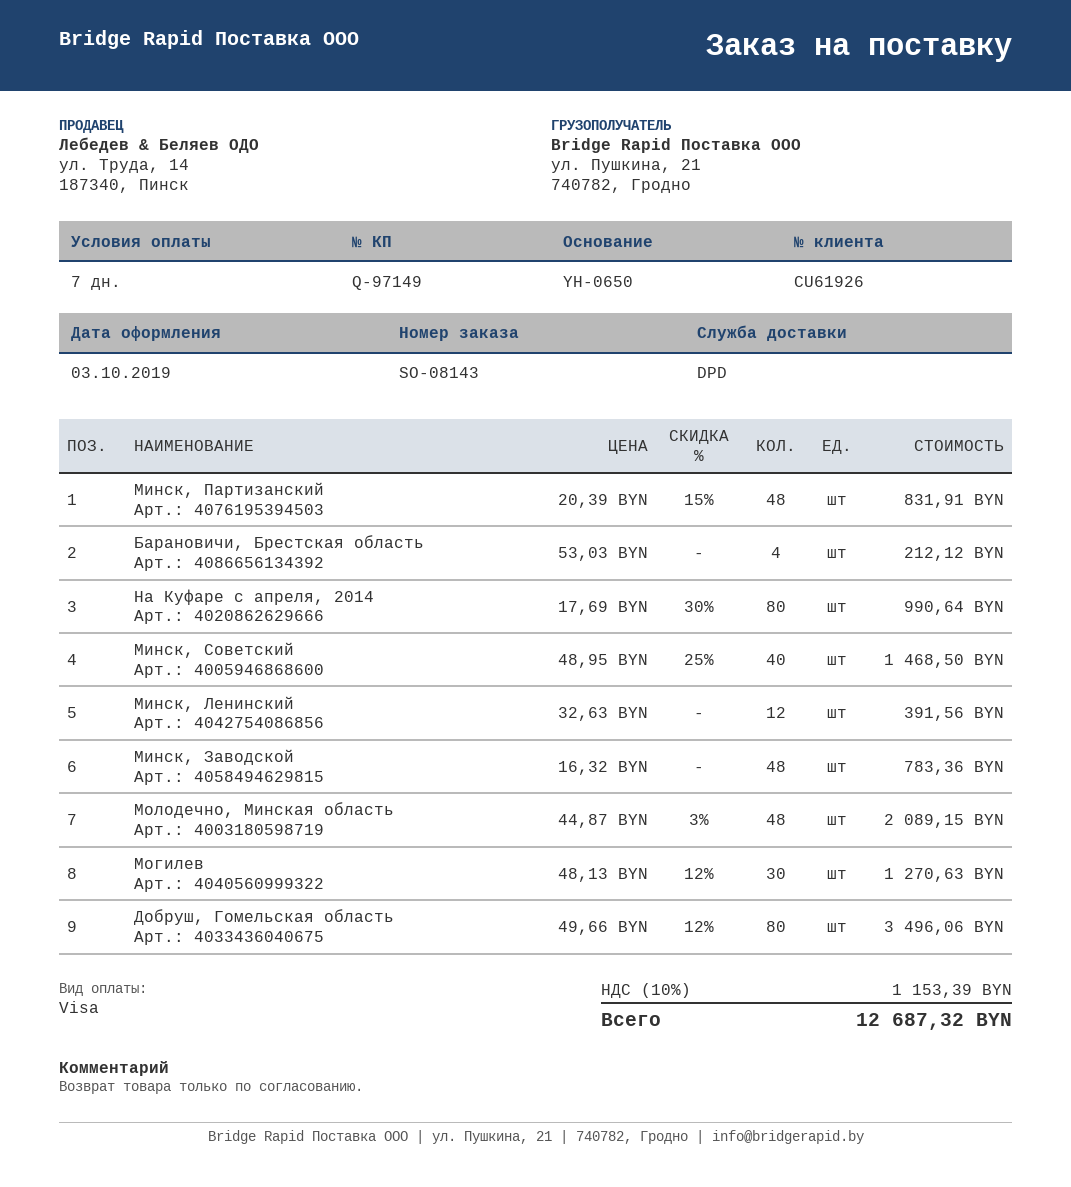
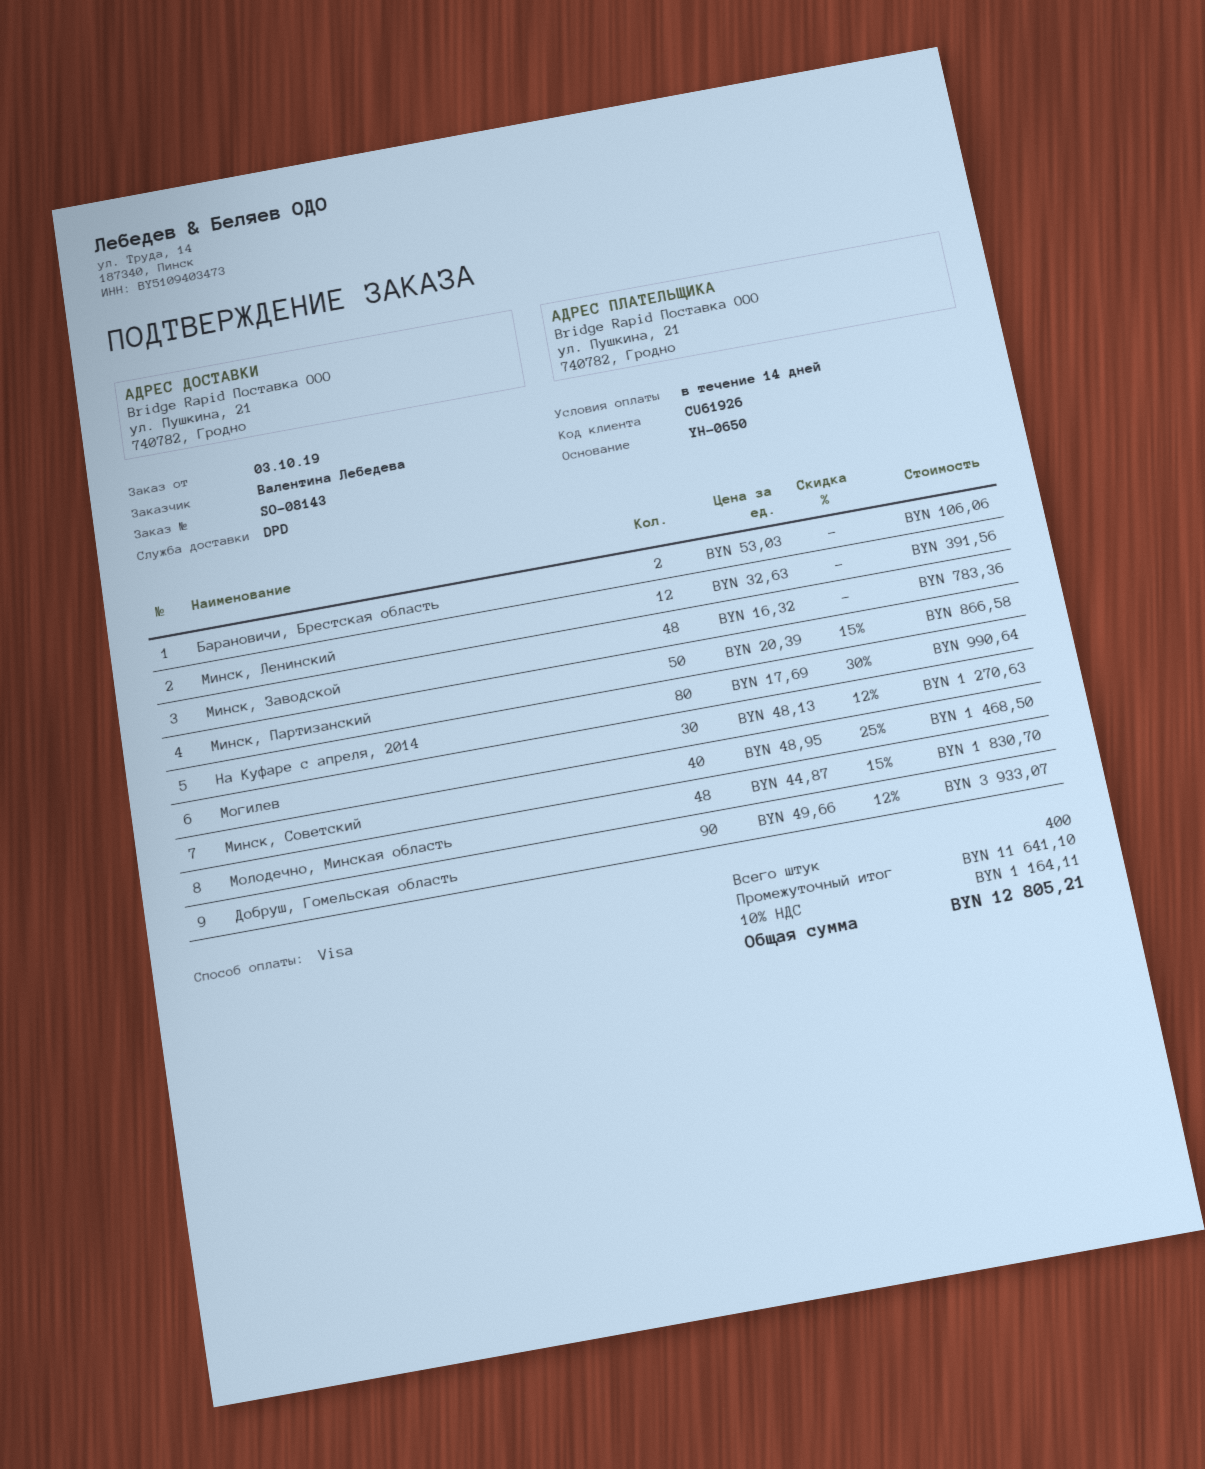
payment terms: 7 days -> 14 days
Минск, Партизанский: 48 x 20.39 - 15% = 831.91 -> 50 x 20.39 - 15% = 866.58
Барановичи, Брестская область: 4 x 53.03 = 212.12 -> 2 x 53.03 = 106.06
Молодечно, Минская область: 48 x 44.87 - 3% = 2089.15 -> 48 x 44.87 - 15% = 1830.70
Добруш, Гомельская область: 80 x 49.66 - 12% = 3496.06 -> 90 x 49.66 - 12% = 3933.07
tax: 10% = 1153.39 -> 10% = 1164.11
total: 12687.32 -> 12805.21

